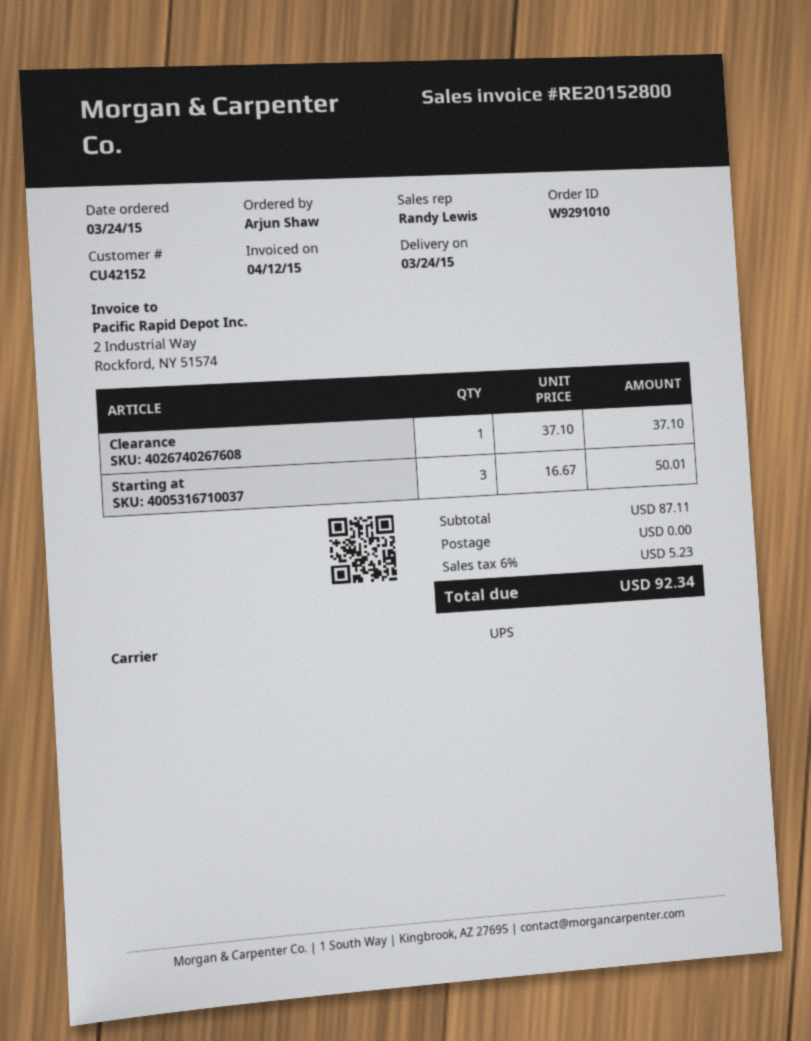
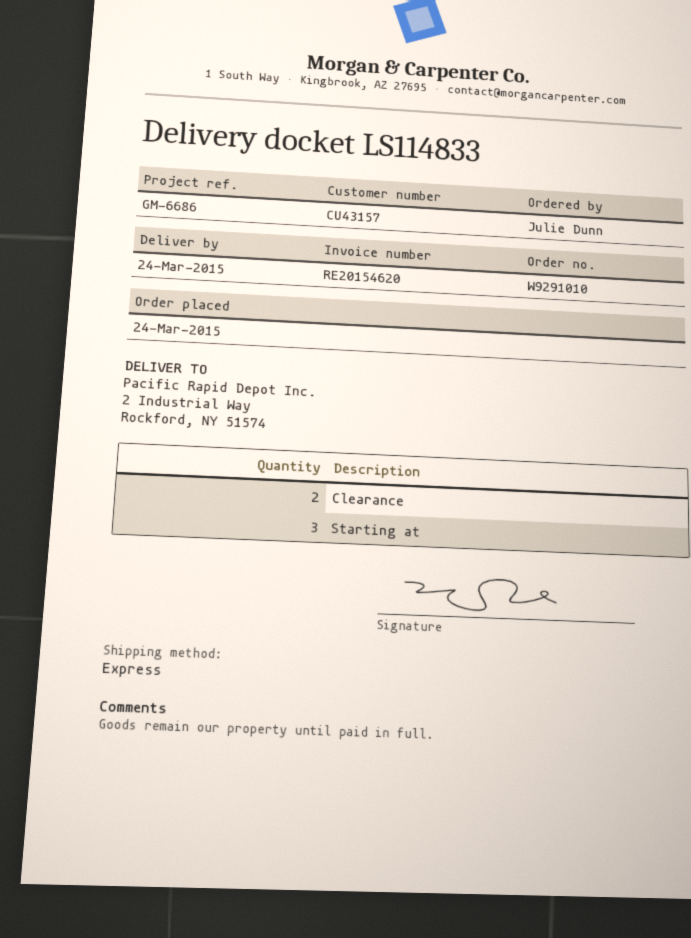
invoice number: RE20152800 -> RE20154620
customer number: CU42152 -> CU43157
ordered by: Arjun Shaw -> Julie Dunn
shipping method: UPS -> express
Clearance: 1 -> 2

